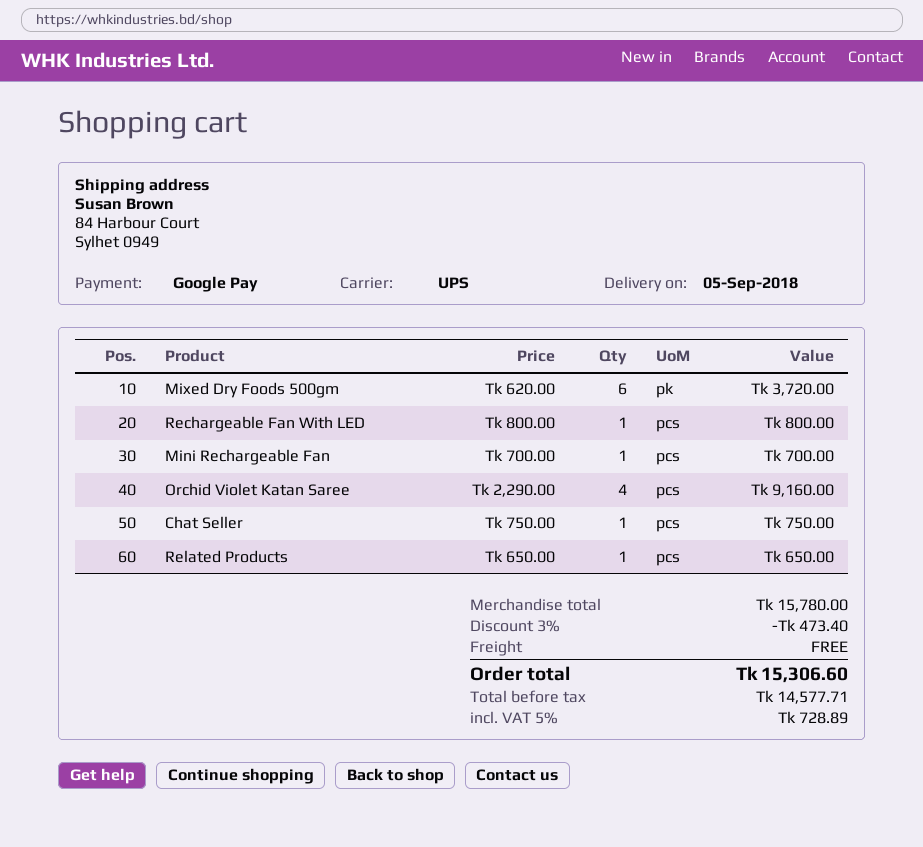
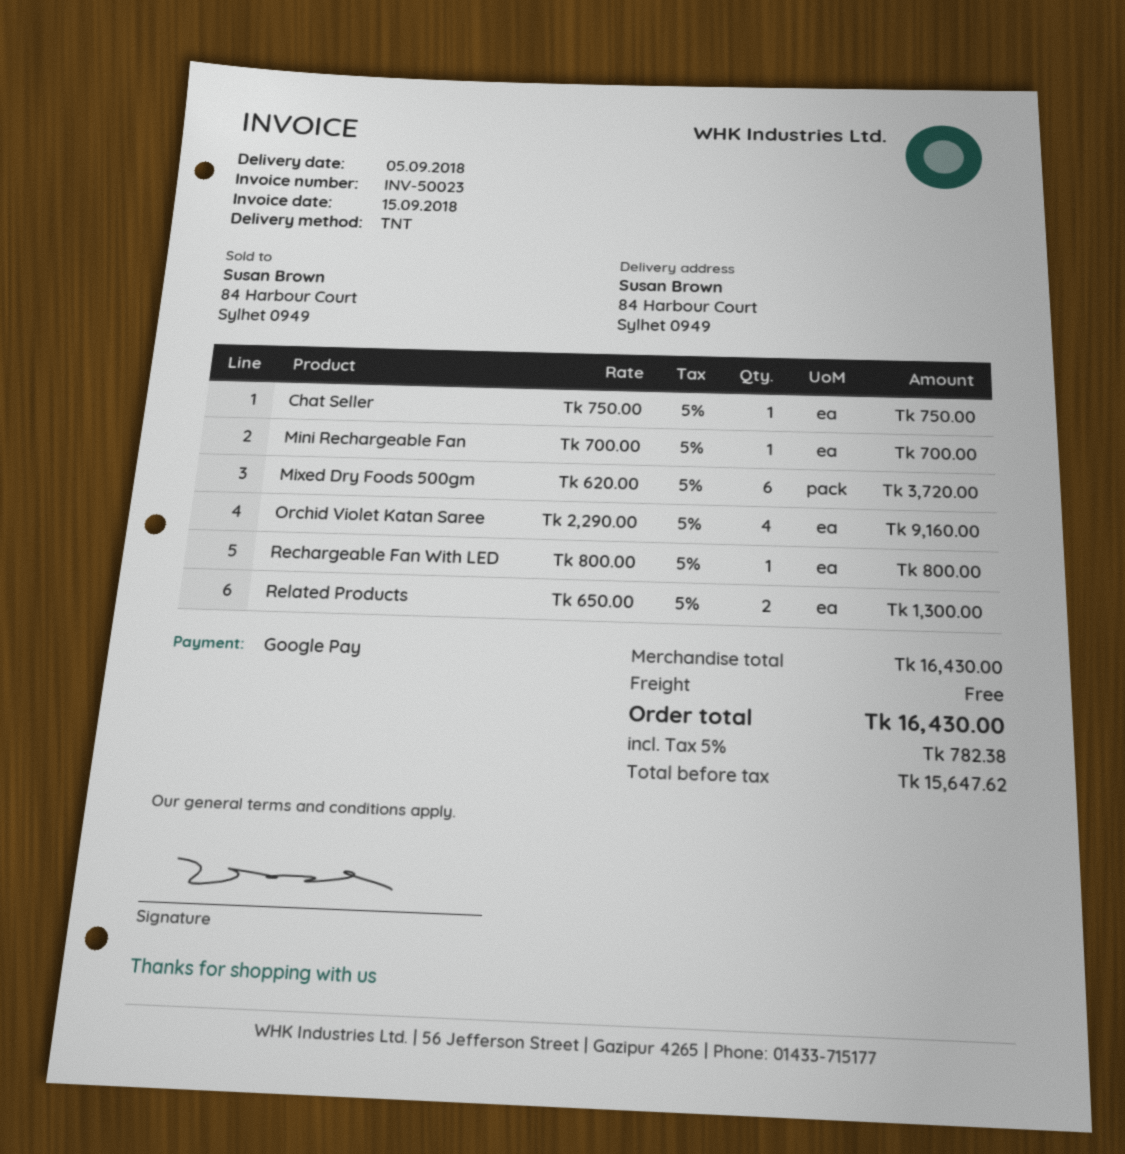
shipping method: UPS -> TNT
Related Products: 1 x 650.00 = 650.00 -> 2 x 650.00 = 1300.00
subtotal: 15780.00 -> 16430.00
discount: 3% = 473.40 -> none
net: 14577.71 -> 15647.62
tax: 5% = 728.89 -> 5% = 782.38
total: 15306.60 -> 16430.00

